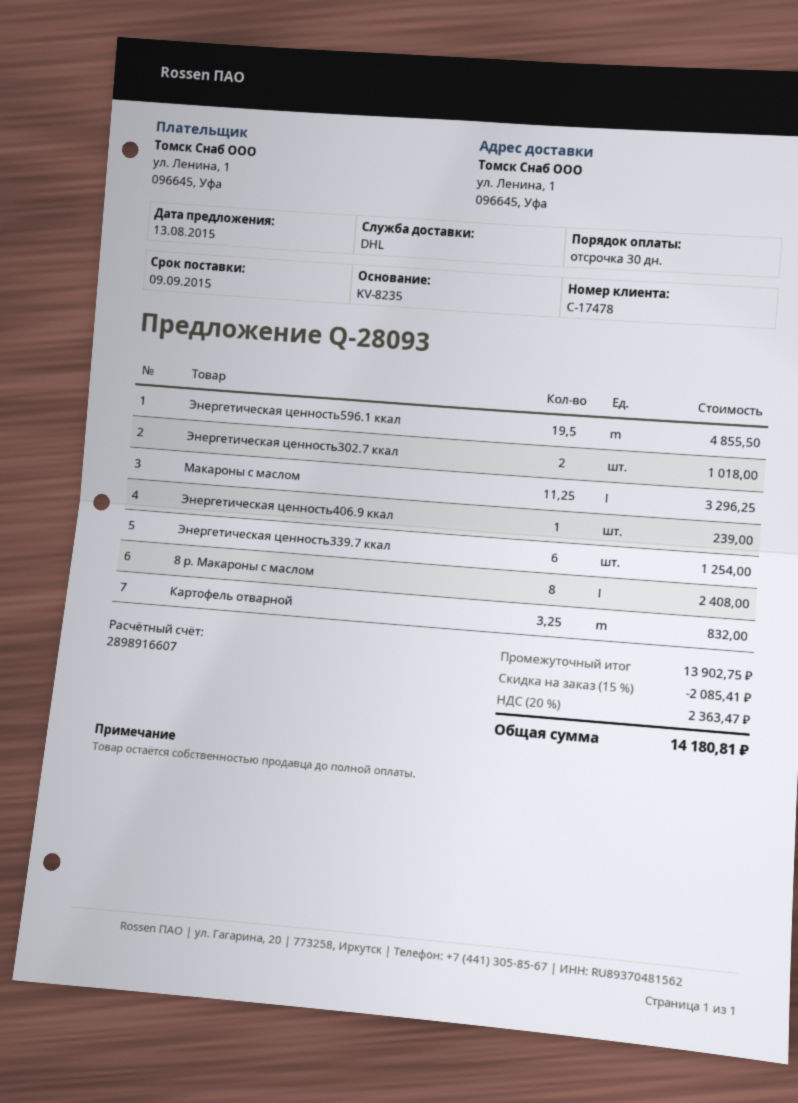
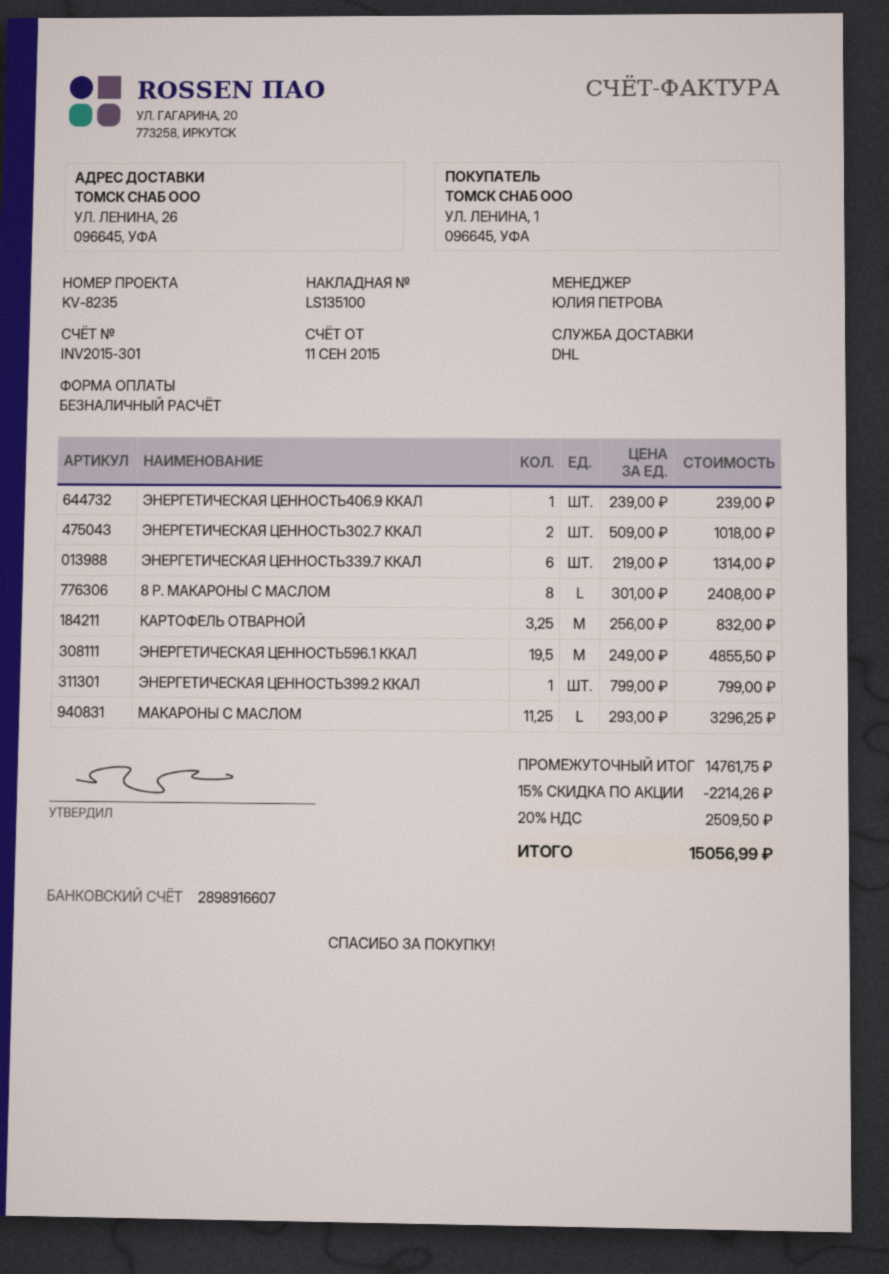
ship to: ул. Ленина, 1, 096645, Уфа -> УЛ. ЛЕНИНА, 26, 096645, УФА
Энергетическая ценность339.7 ккал: 6 for 1254.00 -> 6 for 1314.00
ЭНЕРГЕТИЧЕСКАЯ ЦЕННОСТЬ399.2 ККАЛ: none -> 1 for 799.00
subtotal: 13902.75 -> 14761.75
discount: 15% = 2085.41 -> 15% = 2214.26
tax: 20% = 2363.47 -> 20% = 2509.50
total: 14180.81 -> 15056.99

